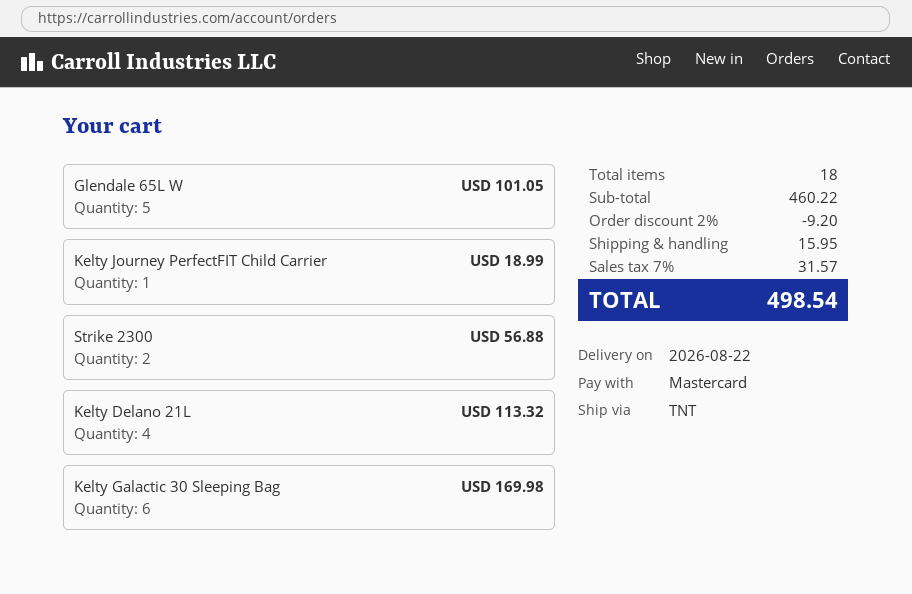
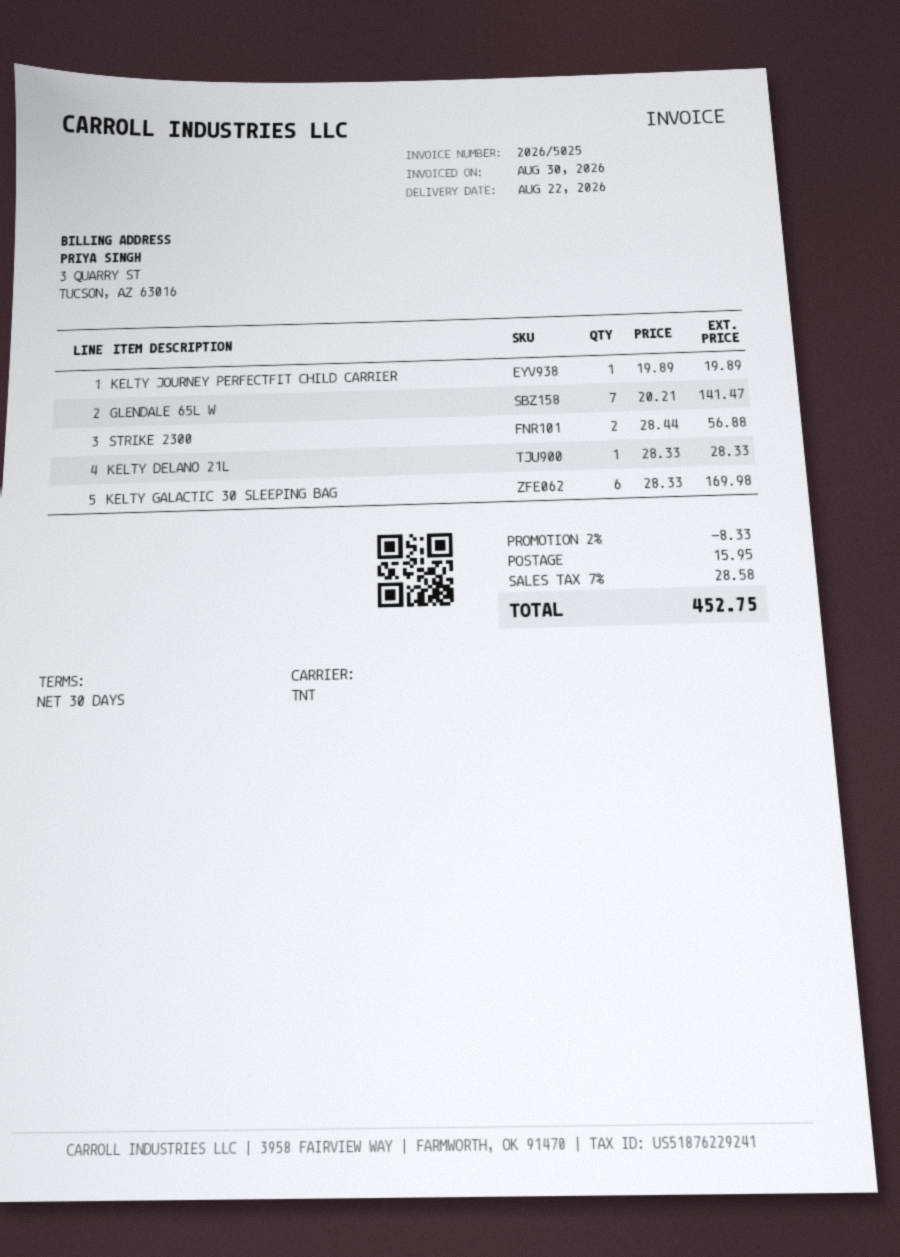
Glendale 65L W: 5 for 101.05 -> 7 for 141.47
Kelty Journey PerfectFIT Child Carrier: 1 for 18.99 -> 1 for 19.89
Kelty Delano 21L: 4 for 113.32 -> 1 for 28.33
discount: 2% = 9.20 -> 2% = 8.33
tax: 7% = 31.57 -> 7% = 28.58
total: 498.54 -> 452.75

